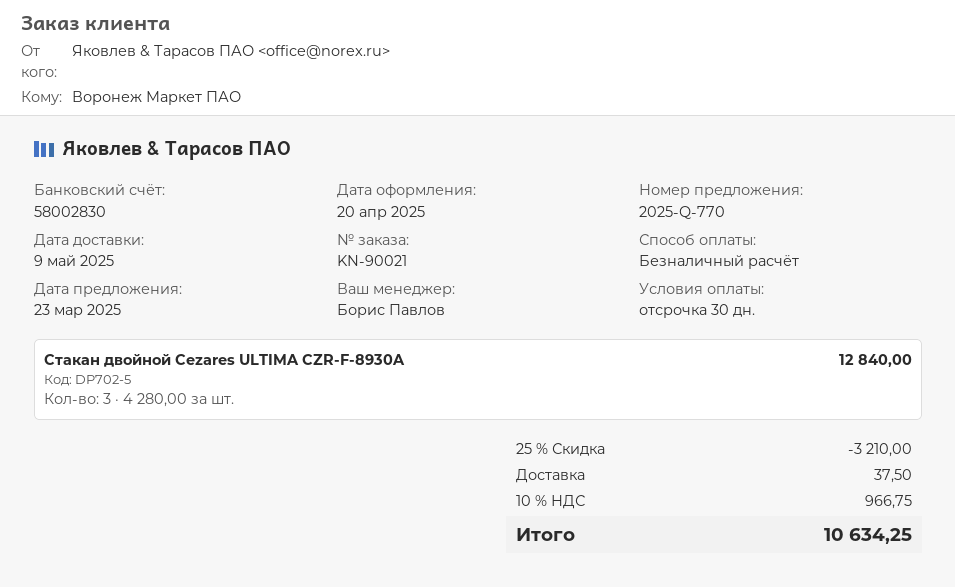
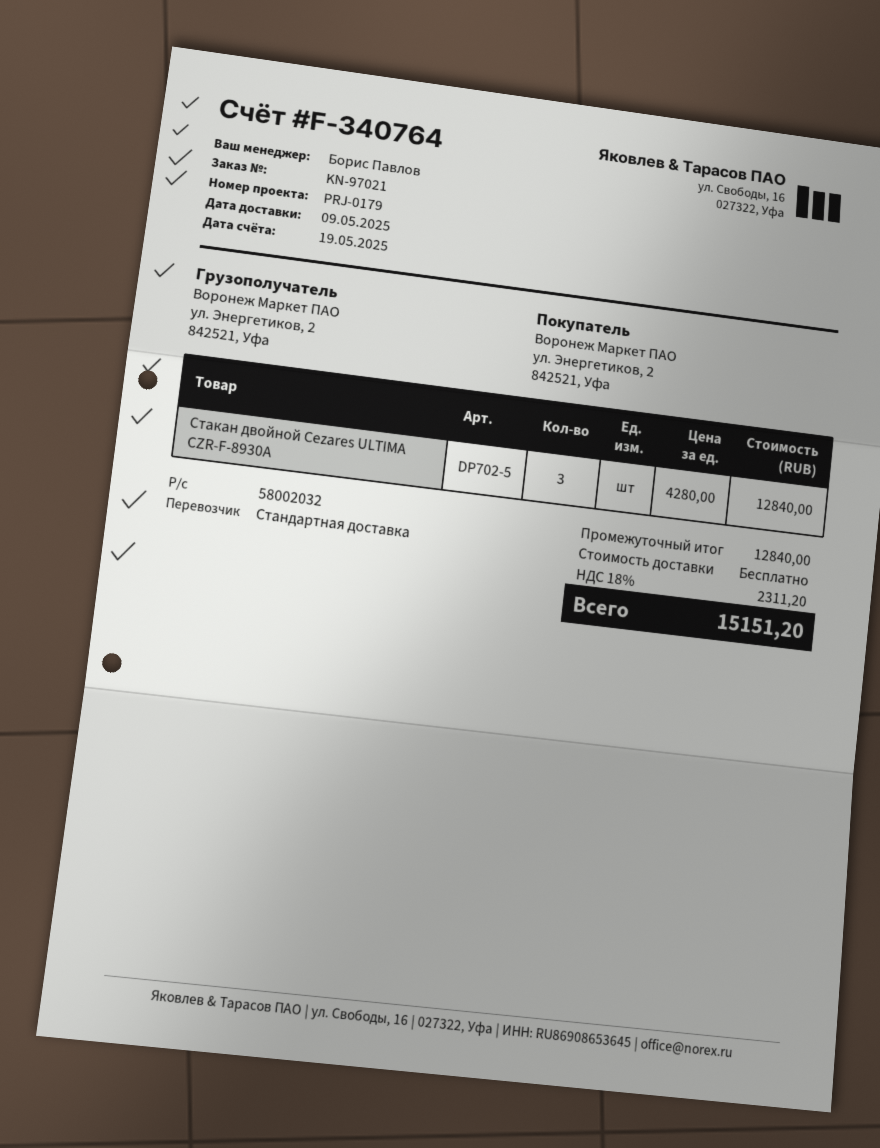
order number: KN-90021 -> KN-97021
bank account: 58002830 -> 58002032
discount: 25% = 3210.00 -> none
shipping: 37.50 -> 0.00
tax: 10% = 966.75 -> 18% = 2311.20
total: 10634.25 -> 15151.20

